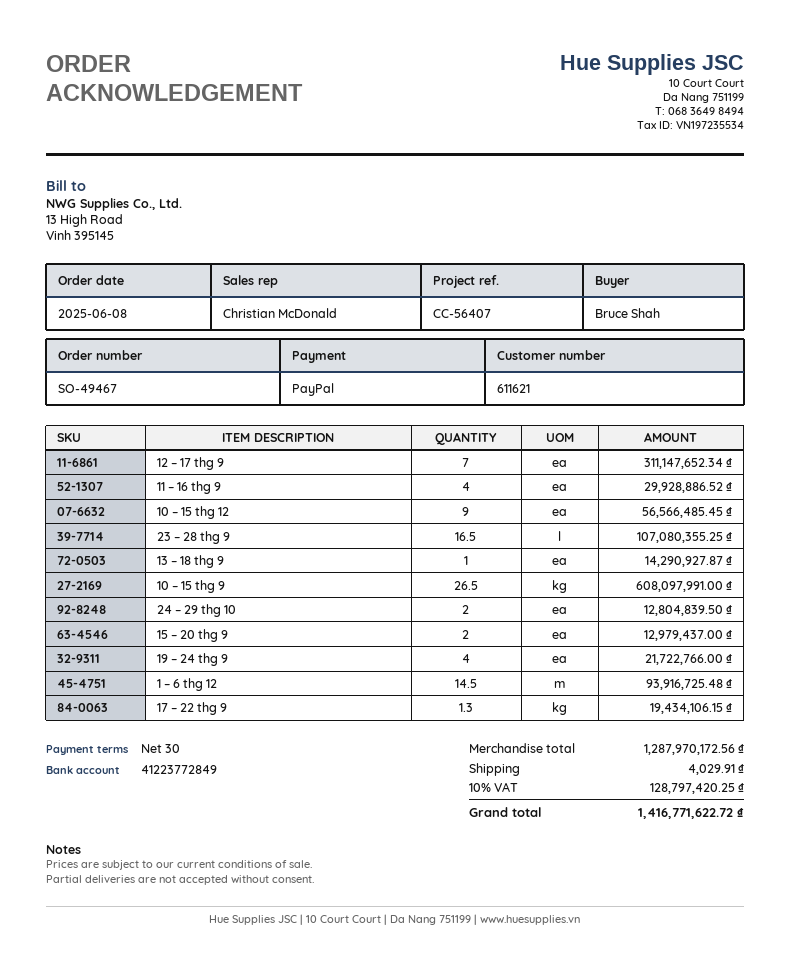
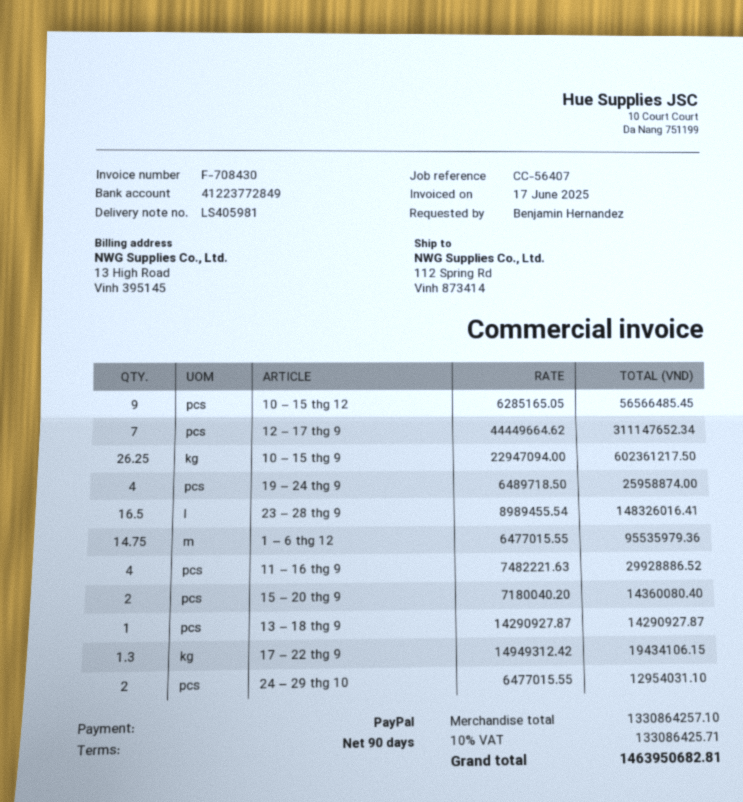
payment terms: 30 days -> 90 days
ordered by: Bruce Shah -> Benjamin Hernandez
23 – 28 thg 9: 16.5 for 107080355.25 -> 16.5 for 148326016.41
10 – 15 thg 9: 26.5 for 608097991.00 -> 26.25 for 602361217.50
24 – 29 thg 10: 2 for 12804839.50 -> 2 for 12954031.10
15 – 20 thg 9: 2 for 12979437.00 -> 2 for 14360080.40
19 – 24 thg 9: 4 for 21722766.00 -> 4 for 25958874.00
1 – 6 thg 12: 14.5 for 93916725.48 -> 14.75 for 95535979.36
subtotal: 1287970172.56 -> 1330864257.10
shipping: 4029.91 -> none
tax: 10% = 128797420.25 -> 10% = 133086425.71
total: 1416771622.72 -> 1463950682.81

